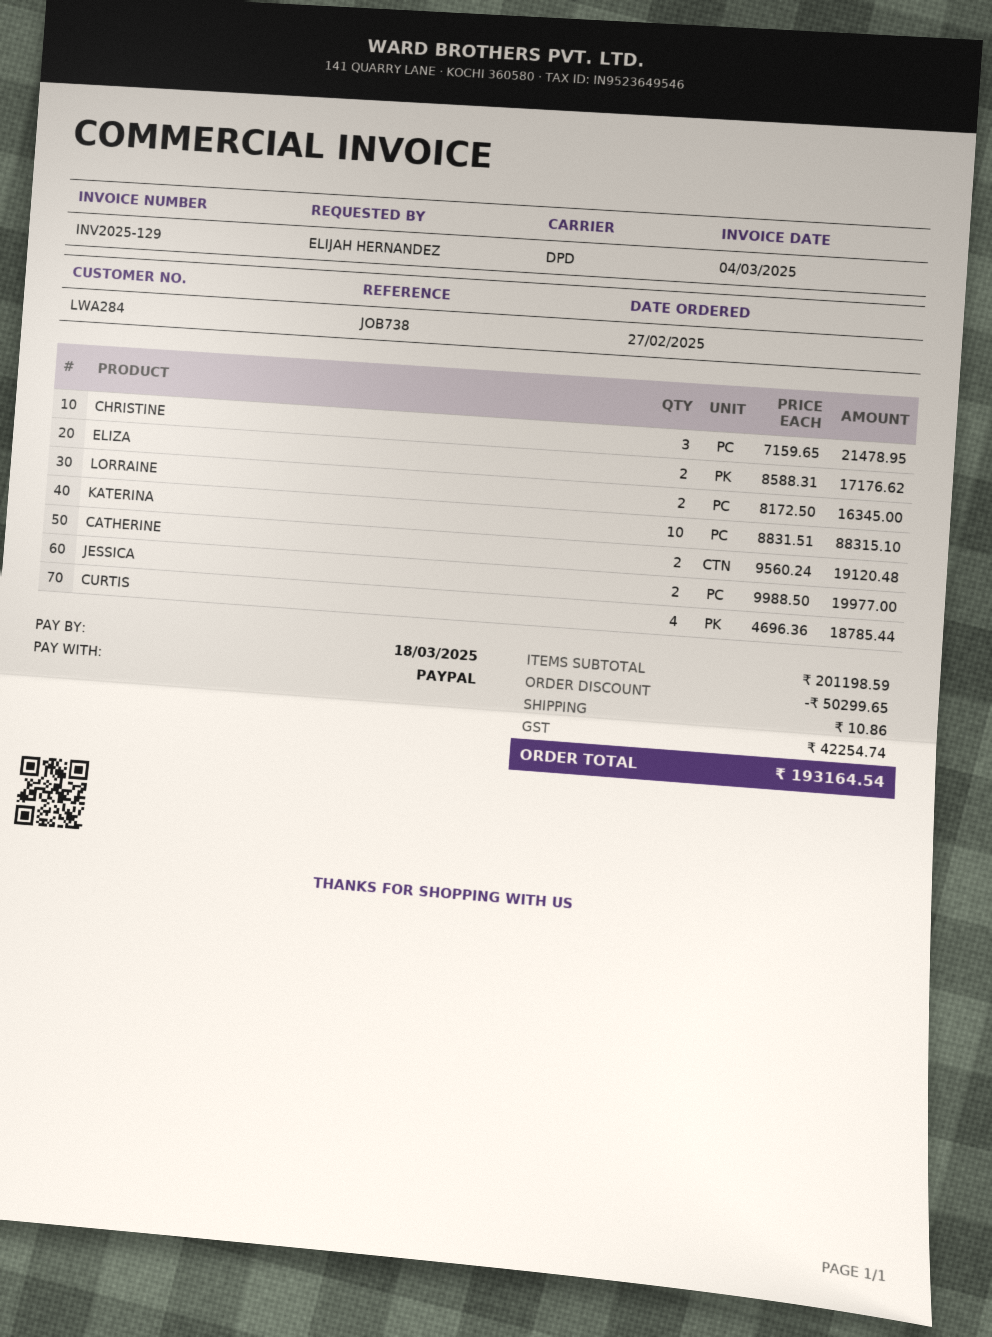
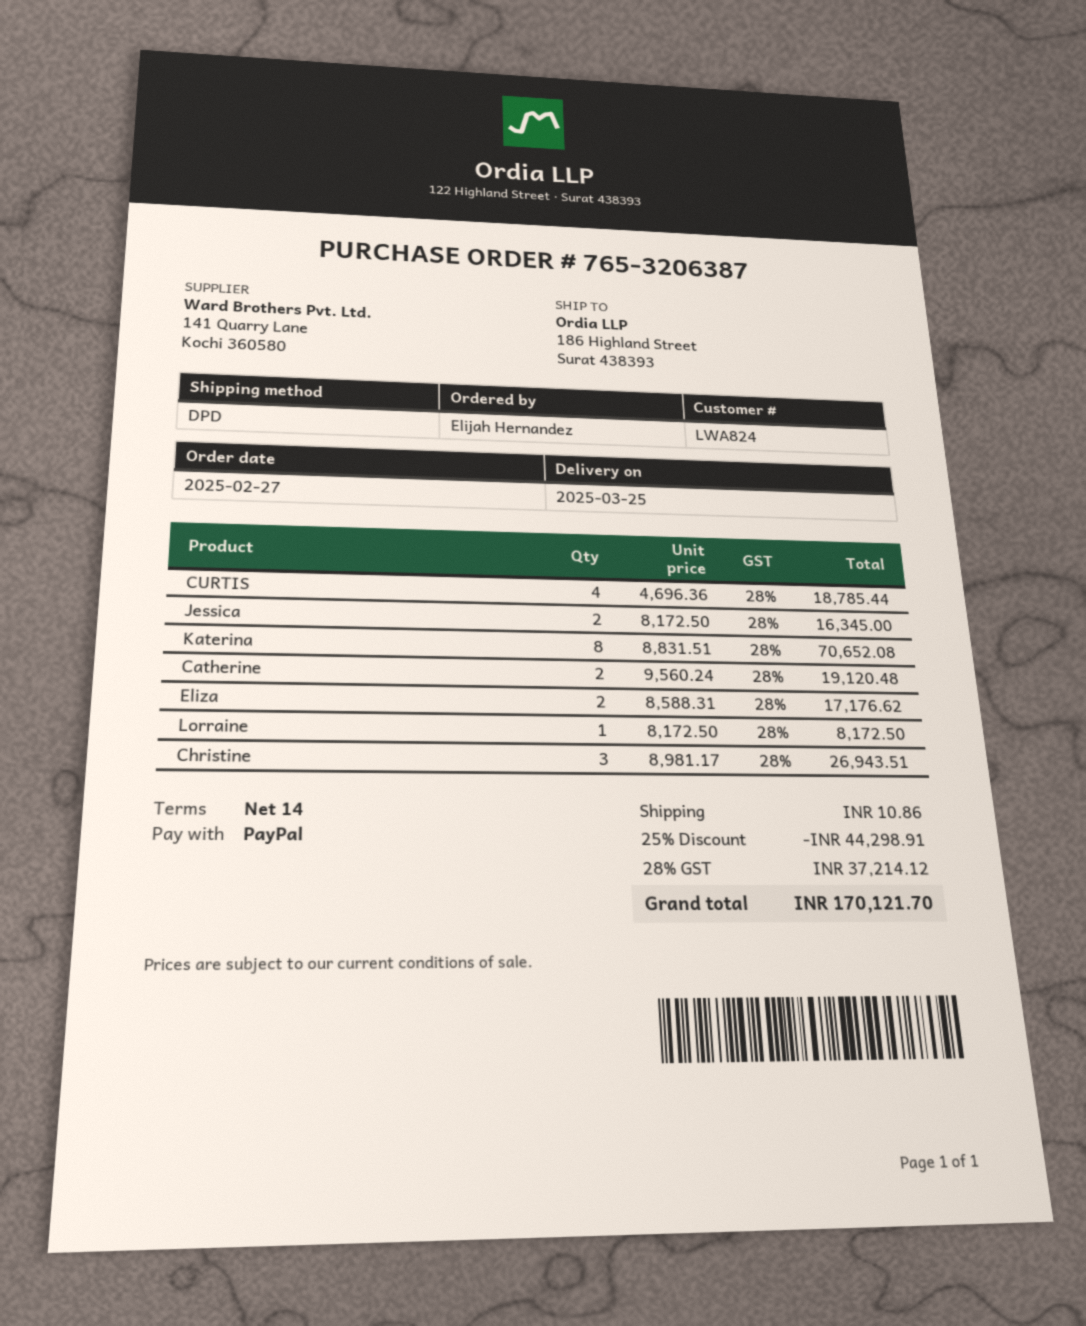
customer number: LWA284 -> LWA824
CHRISTINE: 3 x 7159.65 = 21478.95 -> 3 x 8981.17 = 26943.51
LORRAINE: 2 x 8172.50 = 16345.00 -> 1 x 8172.50 = 8172.50
KATERINA: 10 x 8831.51 = 88315.10 -> 8 x 8831.51 = 70652.08
JESSICA: 2 x 9988.50 = 19977.00 -> 2 x 8172.50 = 16345.00
discount: 50299.65 -> 44298.91
tax: 42254.74 -> 37214.12
total: 193164.54 -> 170121.70

